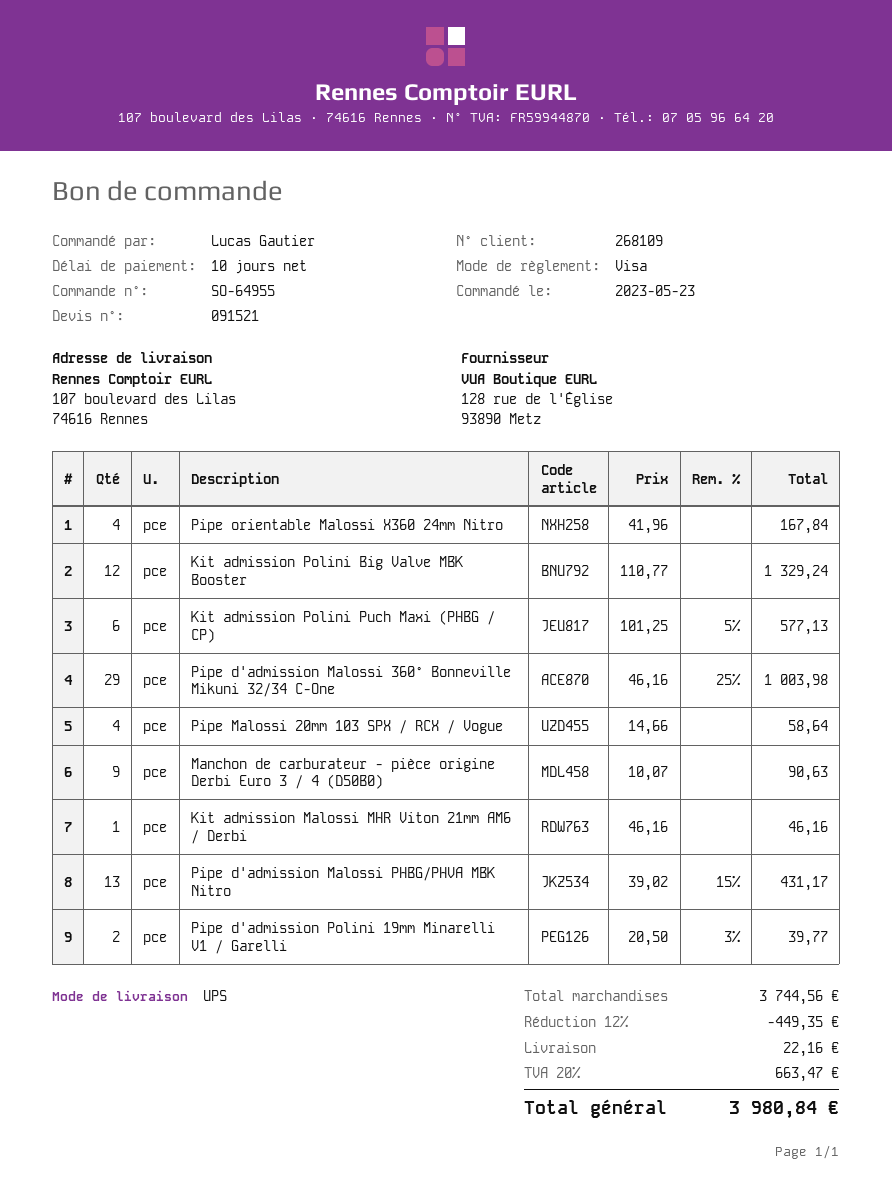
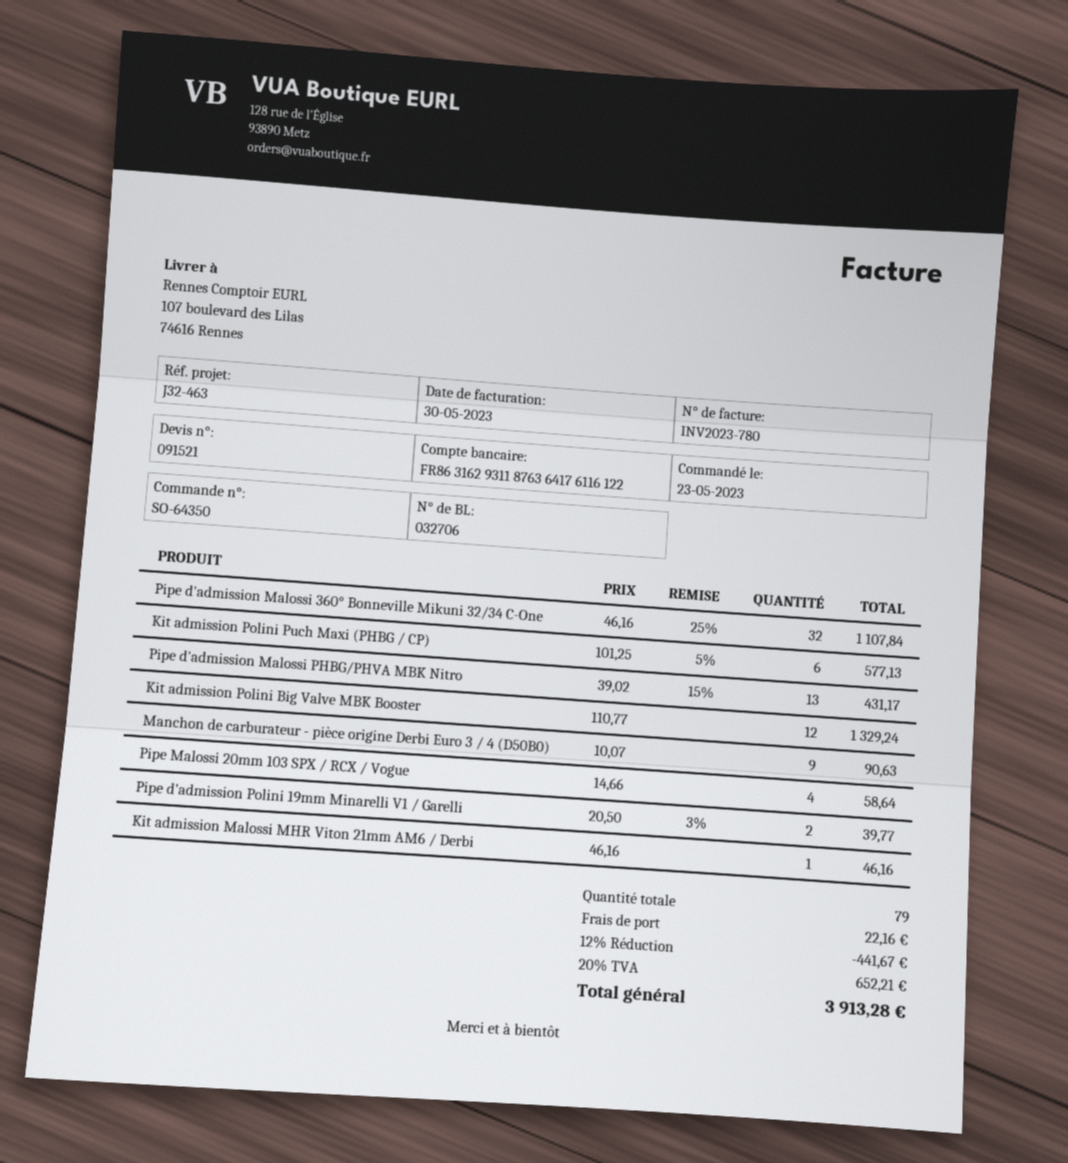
order number: SO-64955 -> SO-64350
Pipe orientable Malossi X360 24mm Nitro: 4 x 41.96 = 167.84 -> none
Pipe d'admission Malossi 360° Bonneville Mikuni 32/34 C-One: 29 x 46.16 - 25% = 1003.98 -> 32 x 46.16 - 25% = 1107.84
discount: 12% = 449.35 -> 12% = 441.67
tax: 20% = 663.47 -> 20% = 652.21
total: 3980.84 -> 3913.28

